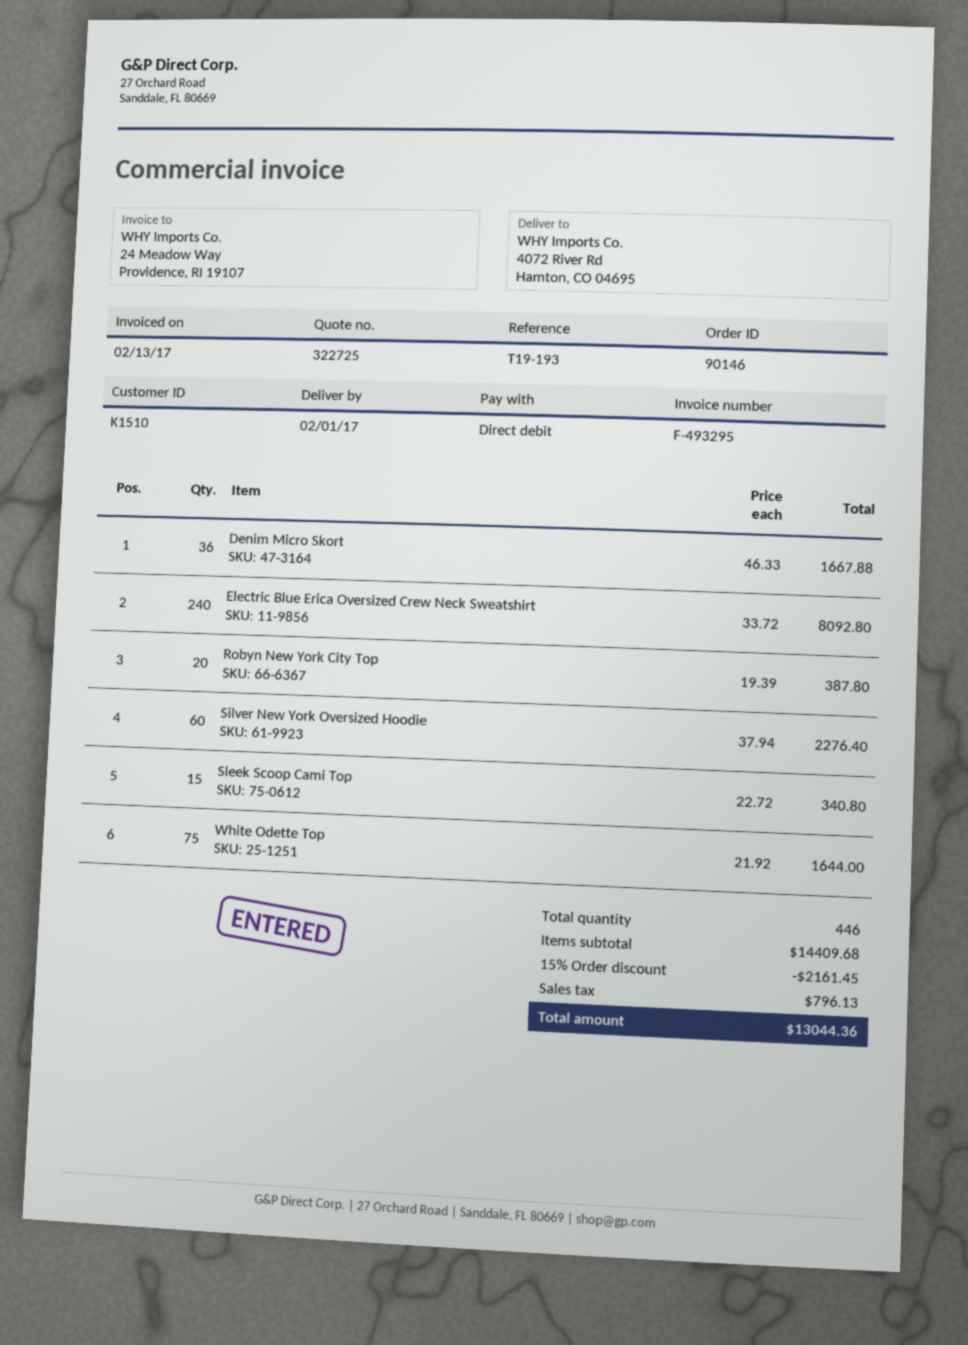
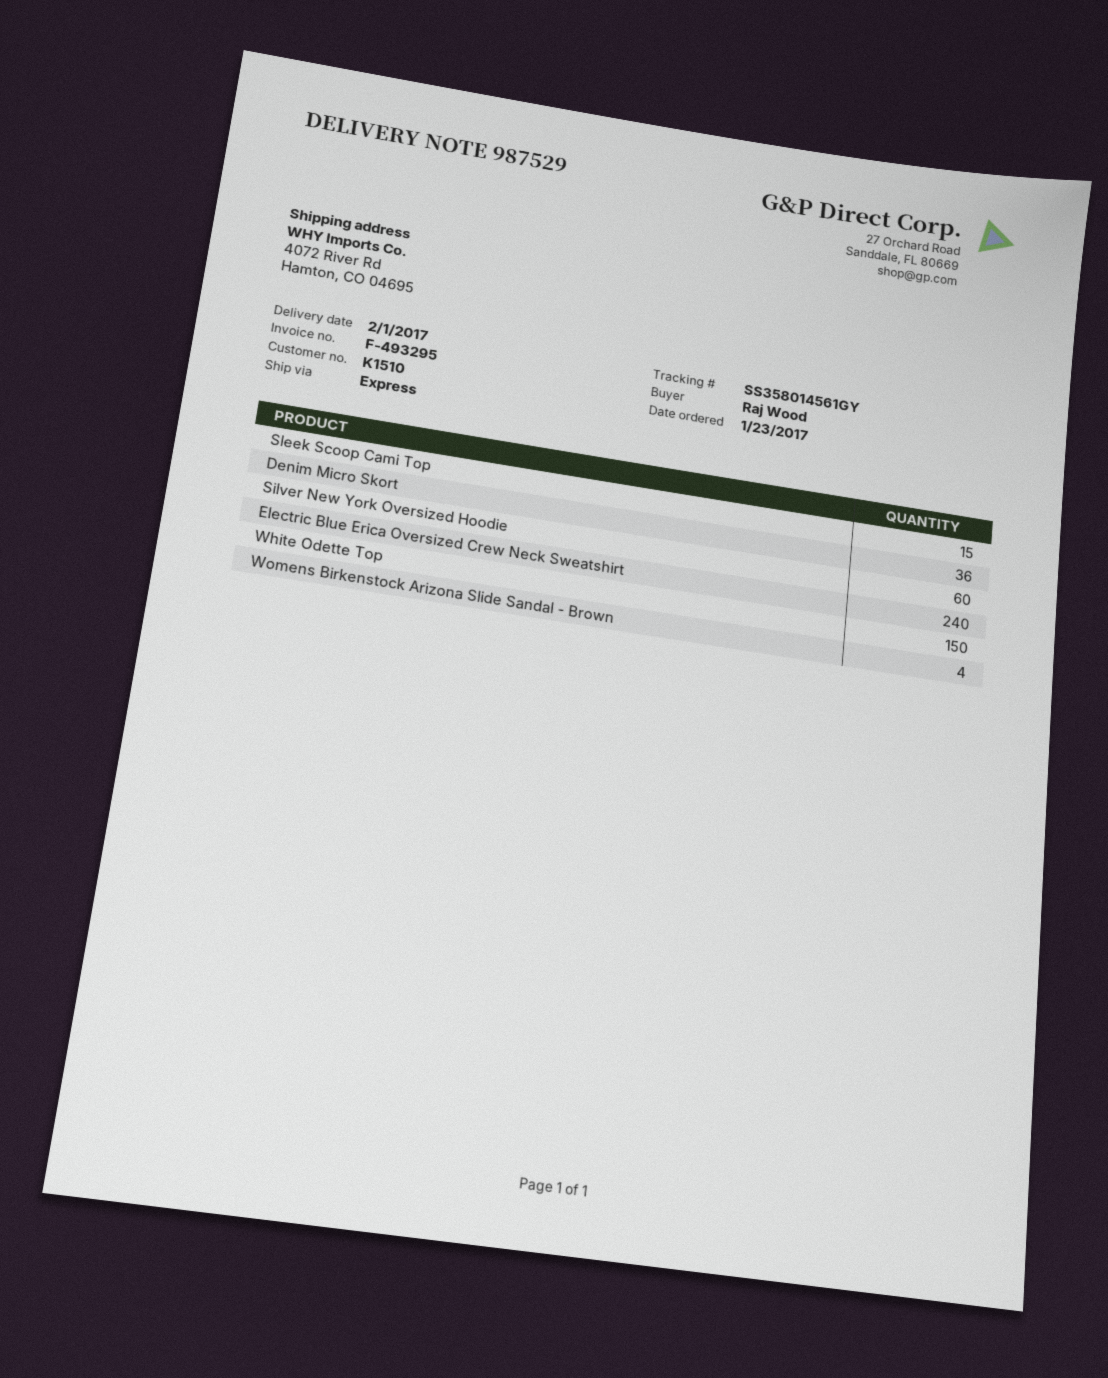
Robyn New York City Top: 20 -> none
White Odette Top: 75 -> 150
Womens Birkenstock Arizona Slide Sandal - Brown: none -> 4

